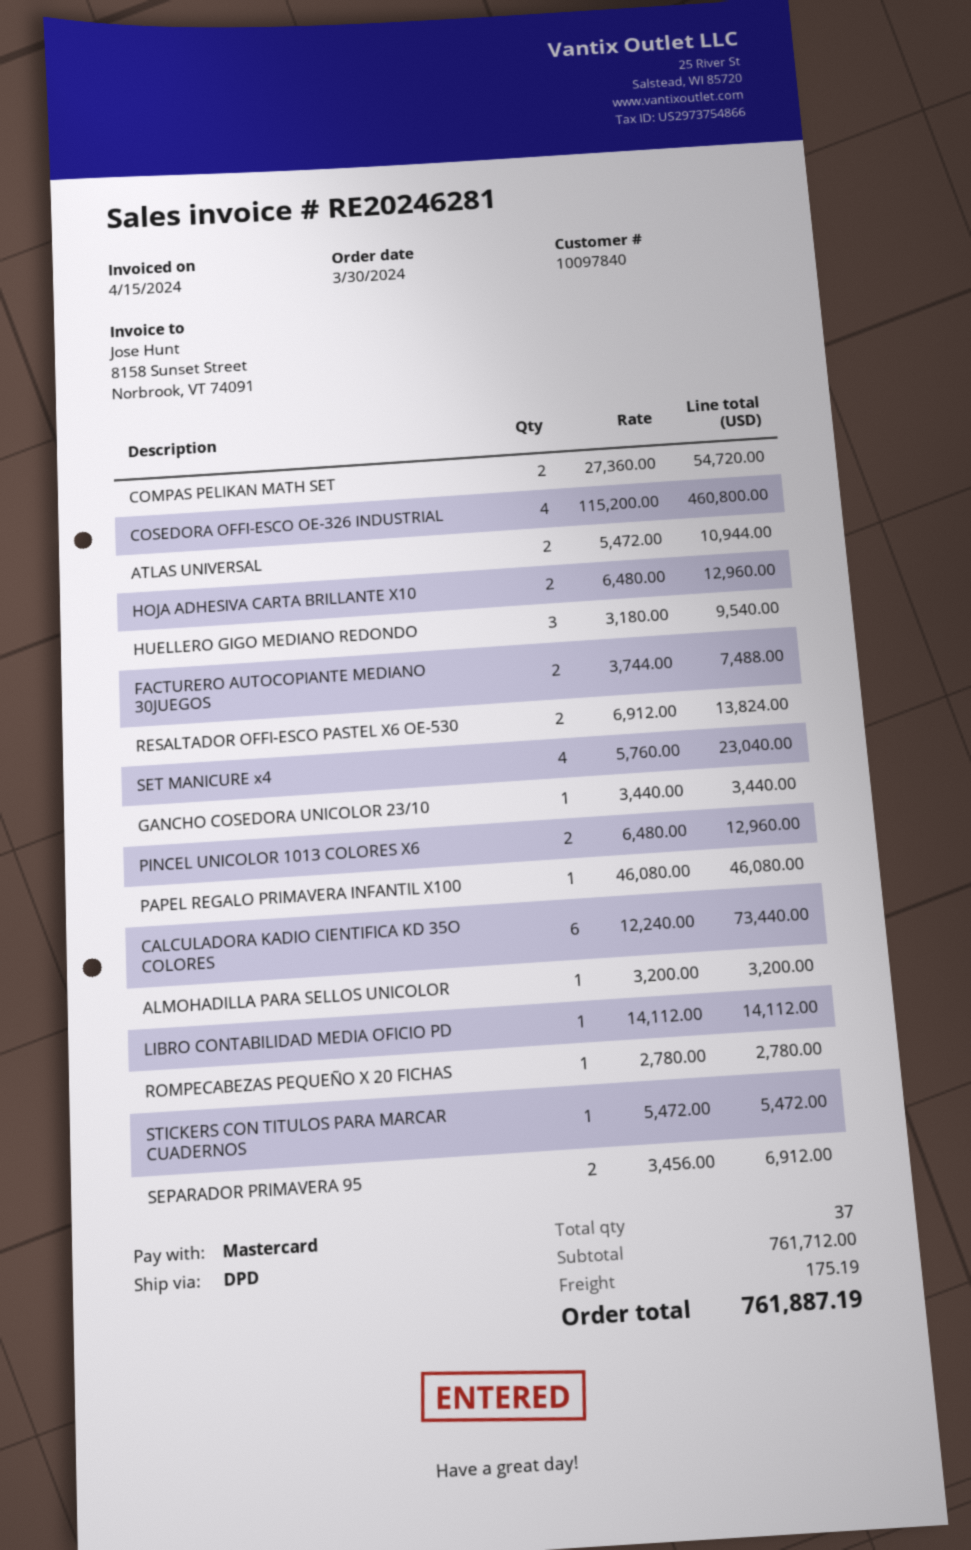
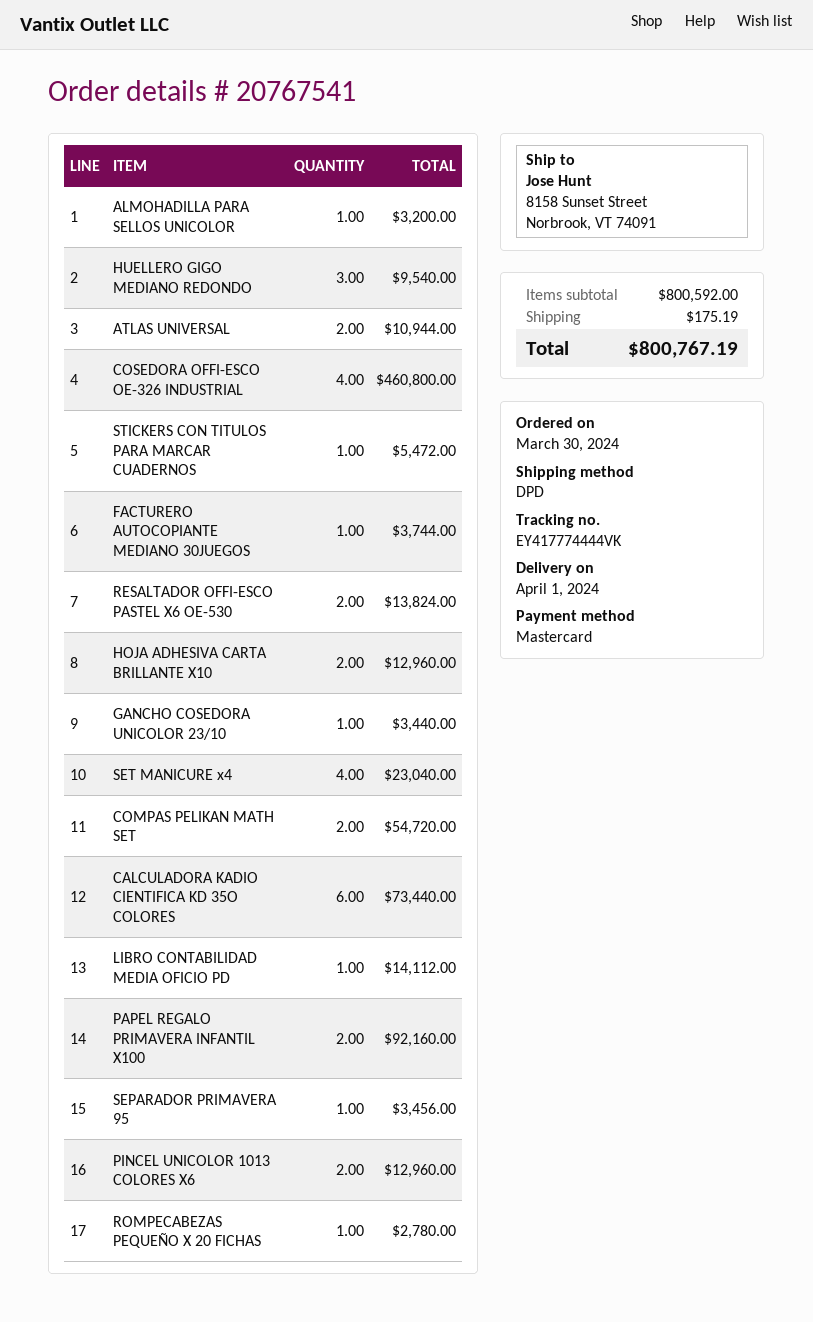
FACTURERO AUTOCOPIANTE MEDIANO 30JUEGOS: 2 for 7488.00 -> 1 for 3744.00
PAPEL REGALO PRIMAVERA INFANTIL X100: 1 for 46080.00 -> 2 for 92160.00
SEPARADOR PRIMAVERA 95: 2 for 6912.00 -> 1 for 3456.00
subtotal: 761712.00 -> 800592.00
total: 761887.19 -> 800767.19

